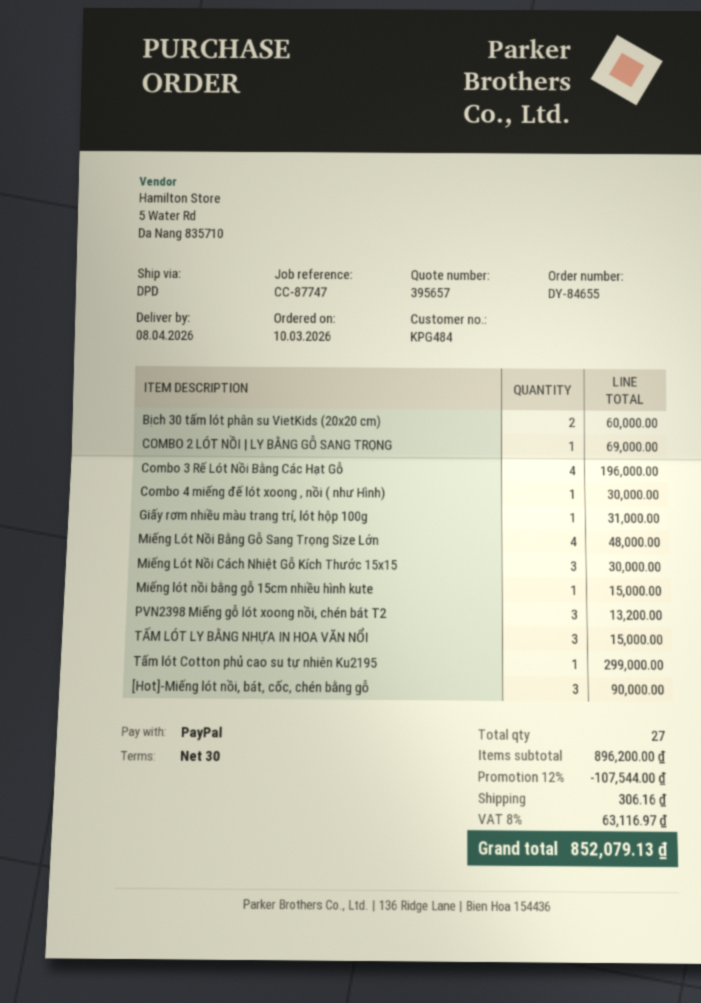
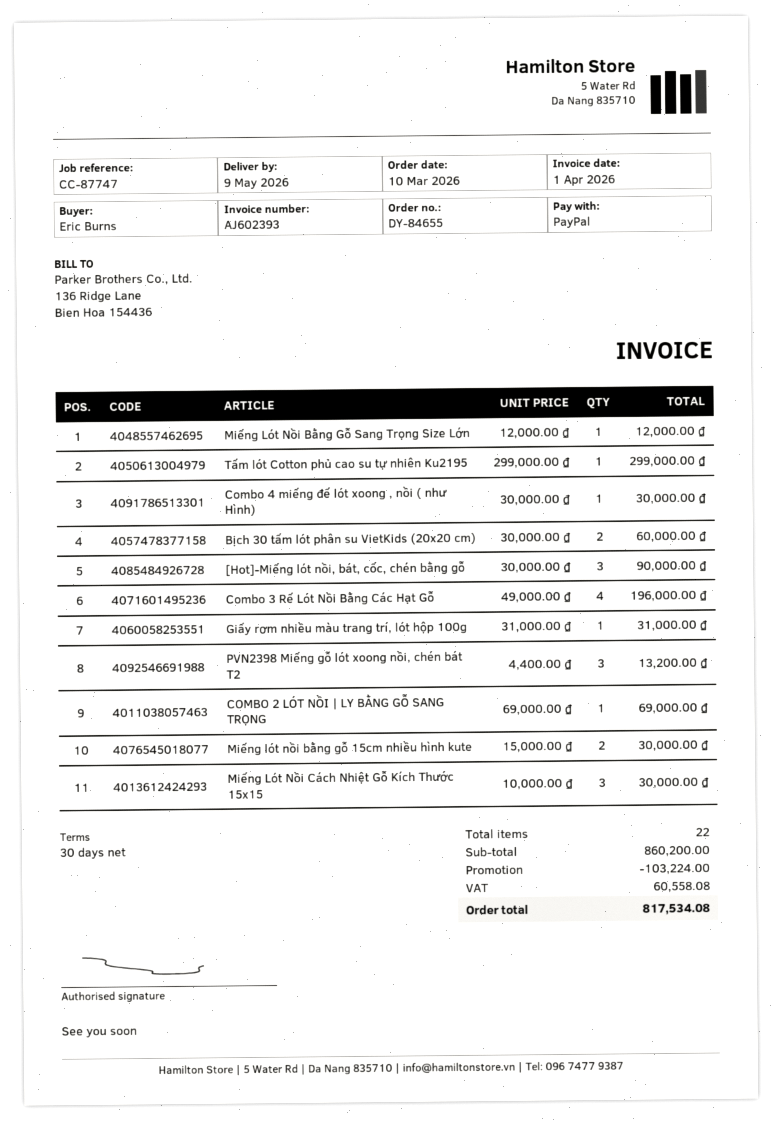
delivery date: 2026-04-08 -> 2026-05-09
Miếng Lót Nồi Bằng Gỗ Sang Trọng Size Lớn: 4 for 48000.00 -> 1 for 12000.00
Miếng lót nồi bằng gỗ 15cm nhiều hình kute: 1 for 15000.00 -> 2 for 30000.00
TẤM LÓT LY BẰNG NHỰA IN HOA VĂN NỔI: 3 for 15000.00 -> none
total quantity: 27 -> 22
subtotal: 896200.00 -> 860200.00
discount: 107544.00 -> 103224.00
shipping: 306.16 -> none
tax: 63116.97 -> 60558.08
total: 852079.13 -> 817534.08

